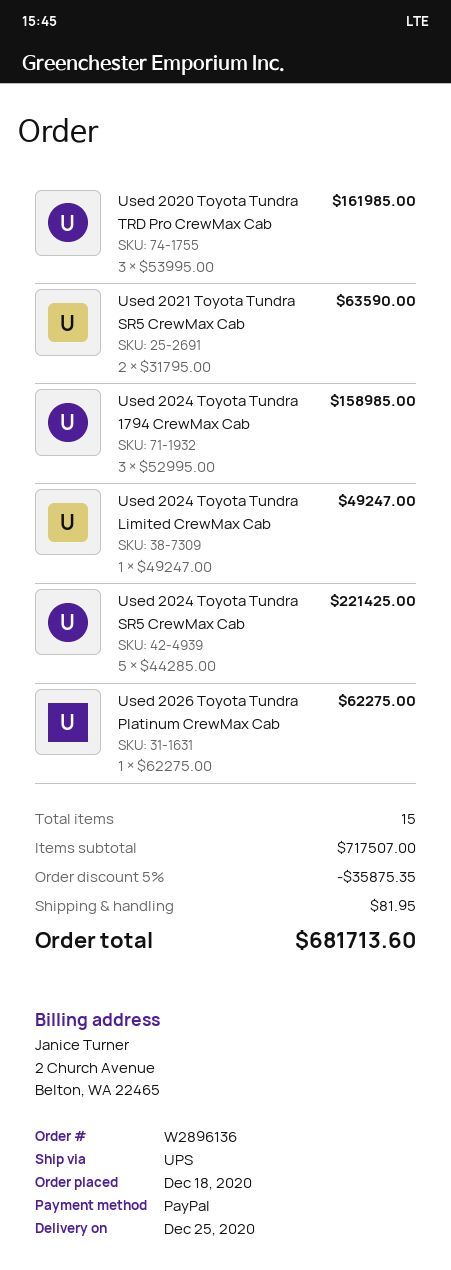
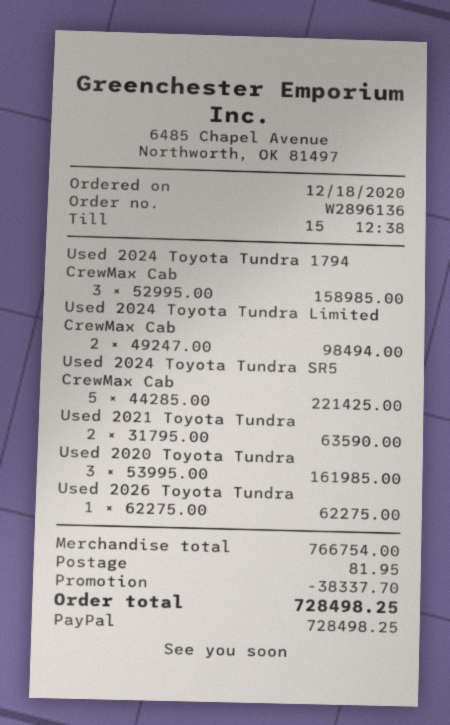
Used 2024 Toyota Tundra Limited CrewMax Cab: 1 x 49247.00 = 49247.00 -> 2 x 49247.00 = 98494.00
subtotal: 717507.00 -> 766754.00
discount: 35875.35 -> 38337.70
total: 681713.60 -> 728498.25

